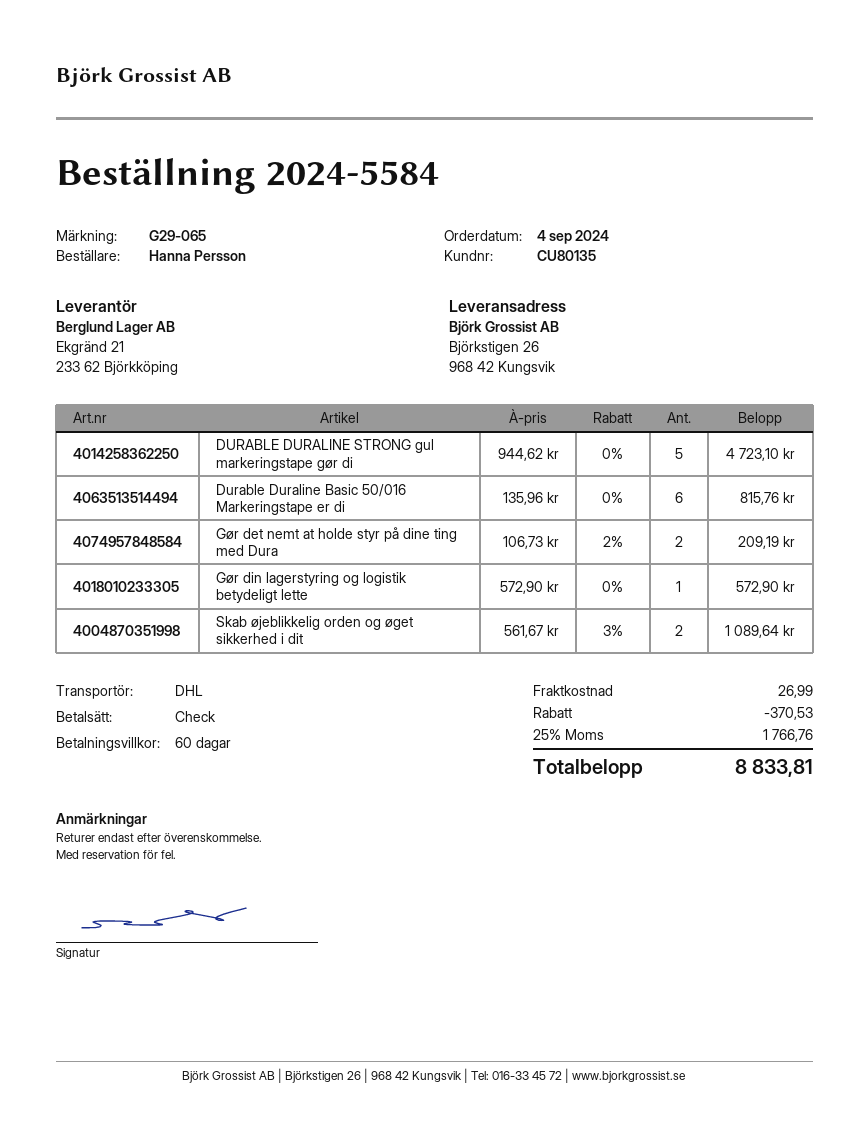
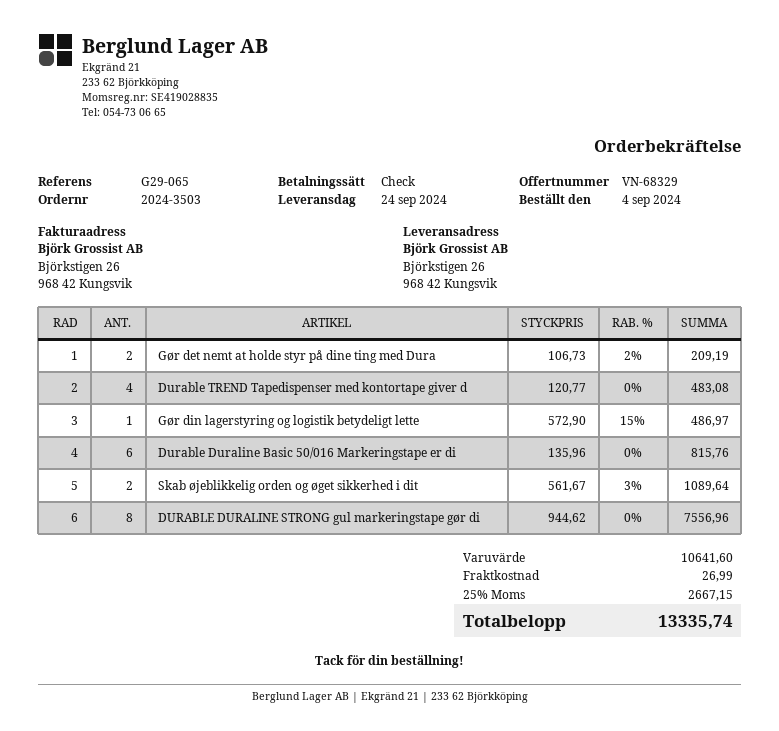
order number: 2024-5584 -> 2024-3503
DURABLE DURALINE STRONG gul markeringstape gør di: 5 x 944.62 = 4723.10 -> 8 x 944.62 = 7556.96
Gør din lagerstyring og logistik betydeligt lette: 1 x 572.90 = 572.90 -> 1 x 572.90 - 15% = 486.97
Durable TREND Tapedispenser med kontortape giver d: none -> 4 x 120.77 = 483.08
discount: 370.53 -> none
tax: 25% = 1766.76 -> 25% = 2667.15
total: 8833.81 -> 13335.74

